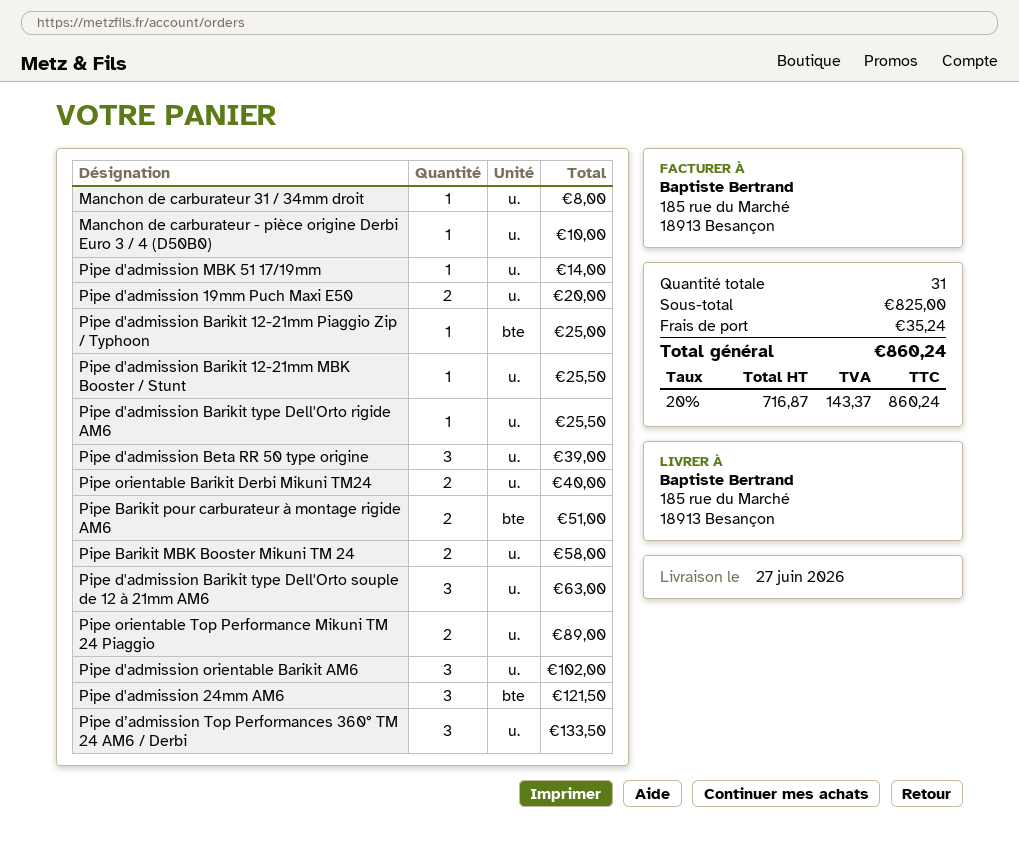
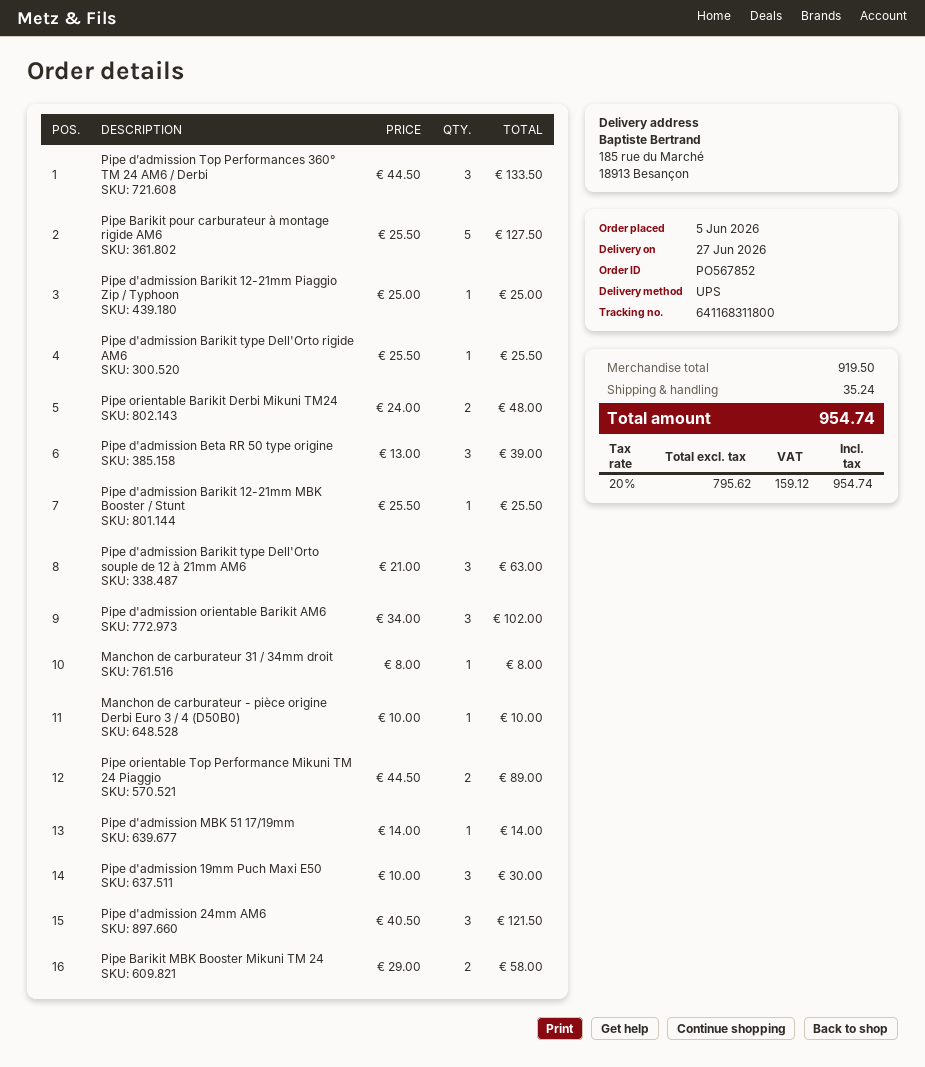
Pipe d'admission 19mm Puch Maxi E50: 2 for 20.00 -> 3 for 30.00
Pipe orientable Barikit Derbi Mikuni TM24: 2 for 40.00 -> 2 for 48.00
Pipe Barikit pour carburateur à montage rigide AM6: 2 for 51.00 -> 5 for 127.50
subtotal: 825.00 -> 919.50
net: 716.87 -> 795.62
tax: 20% = 143.37 -> 20% = 159.12
total: 860.24 -> 954.74

